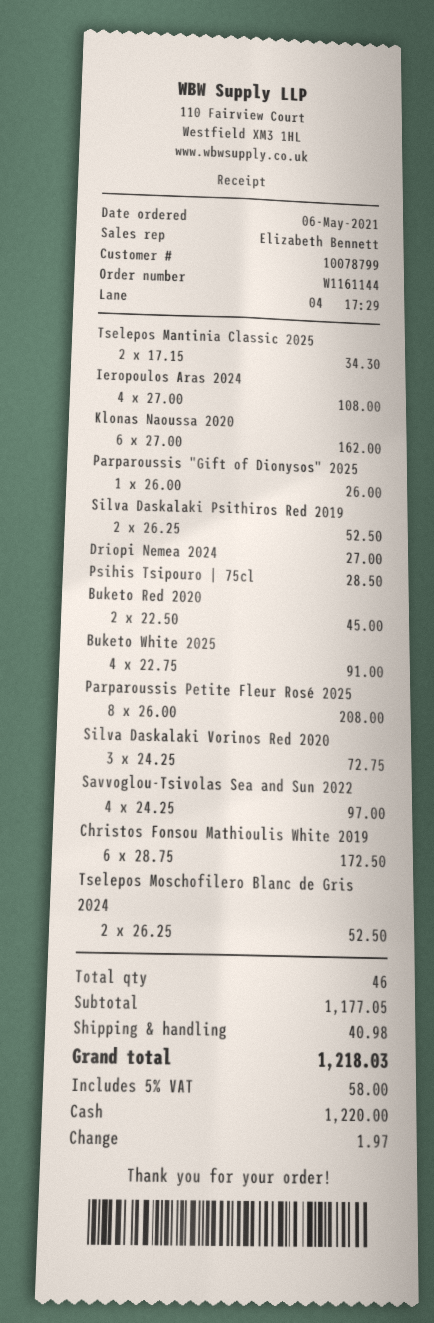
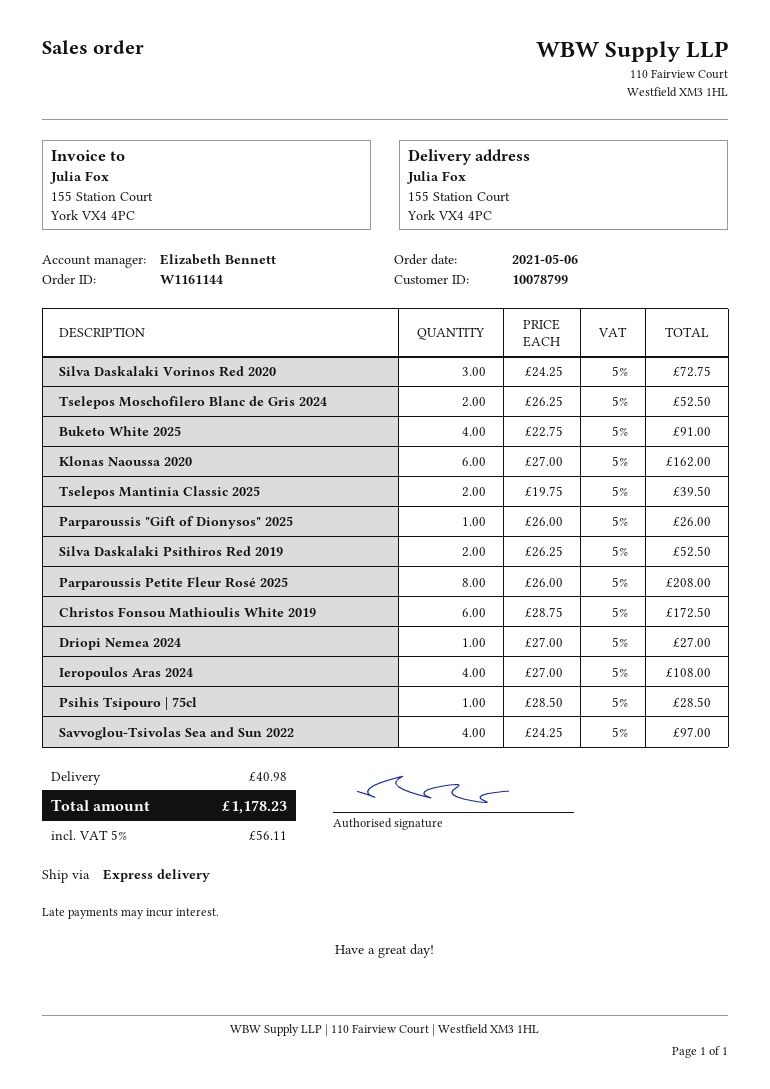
Tselepos Mantinia Classic 2025: 2 x 17.15 = 34.30 -> 2 x 19.75 = 39.50
Buketo Red 2020: 2 x 22.50 = 45.00 -> none
tax: 5% = 58.00 -> 5% = 56.11
total: 1218.03 -> 1178.23

